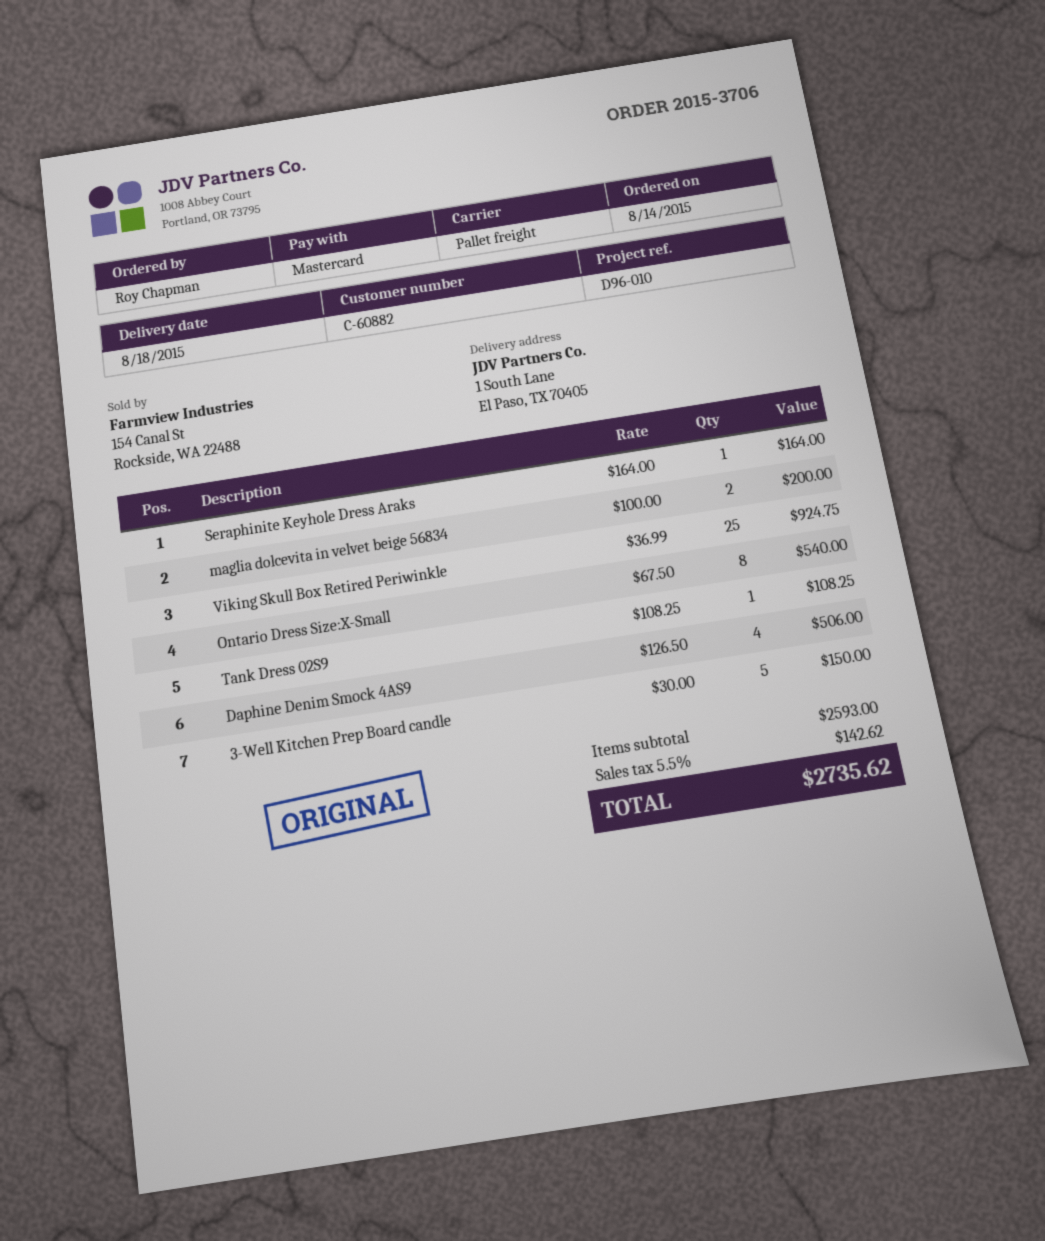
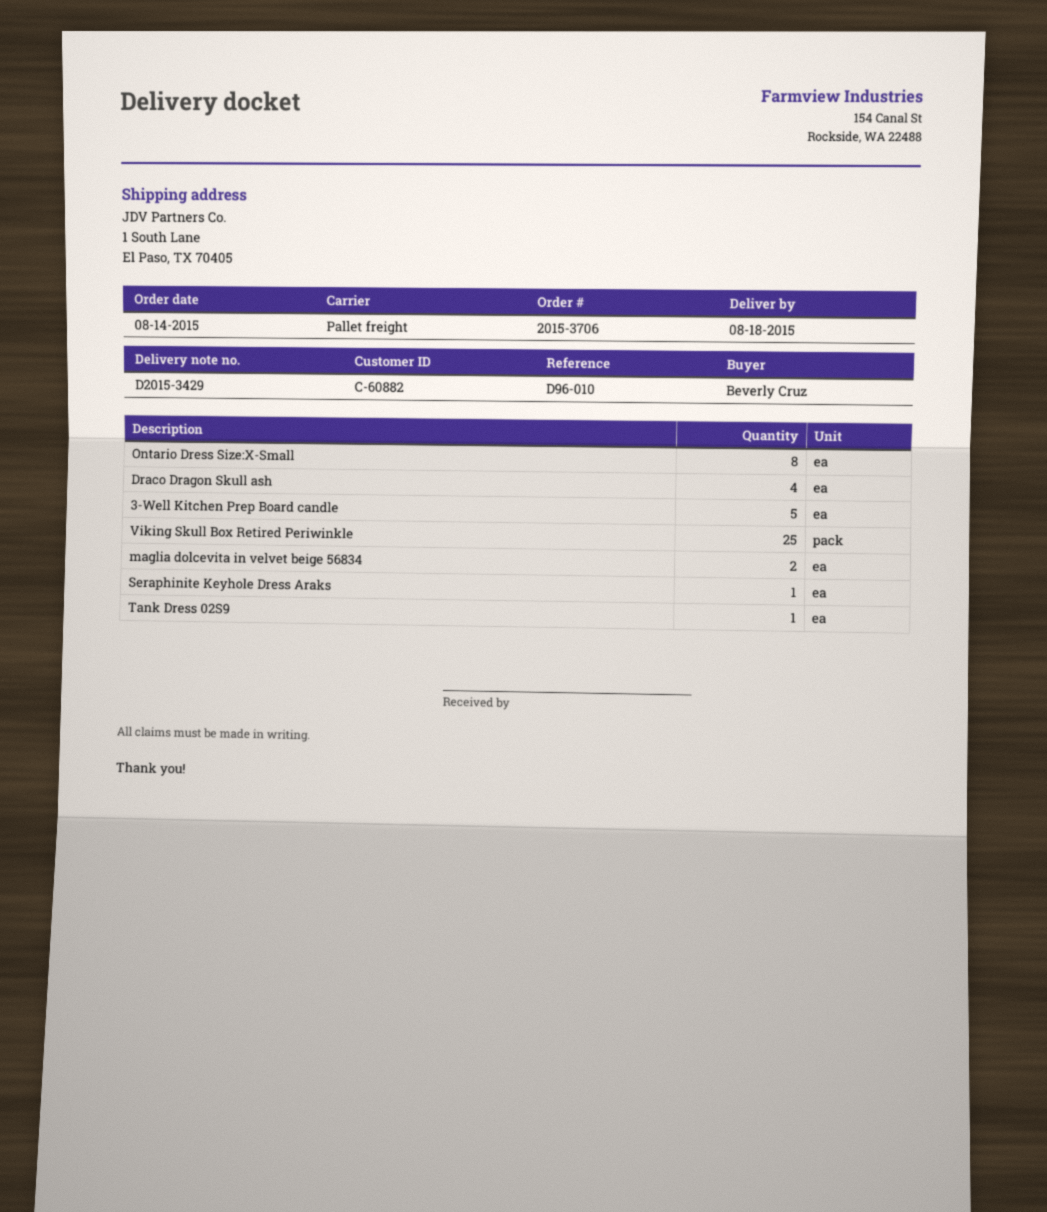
ordered by: Roy Chapman -> Beverly Cruz
Daphine Denim Smock 4AS9: 4 -> none
Draco Dragon Skull ash: none -> 4

